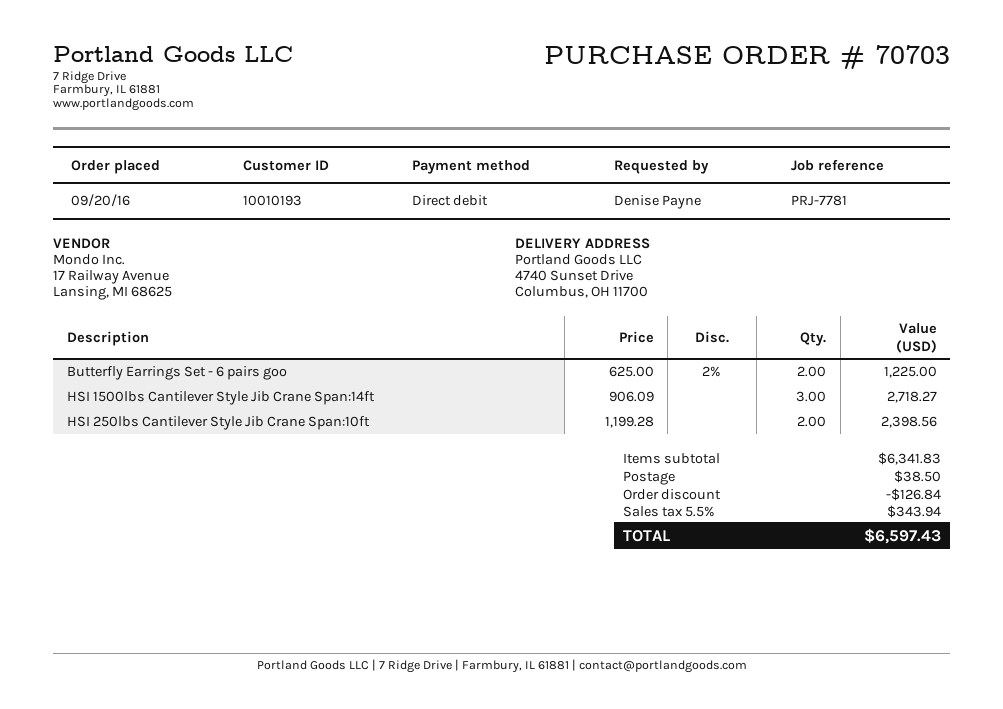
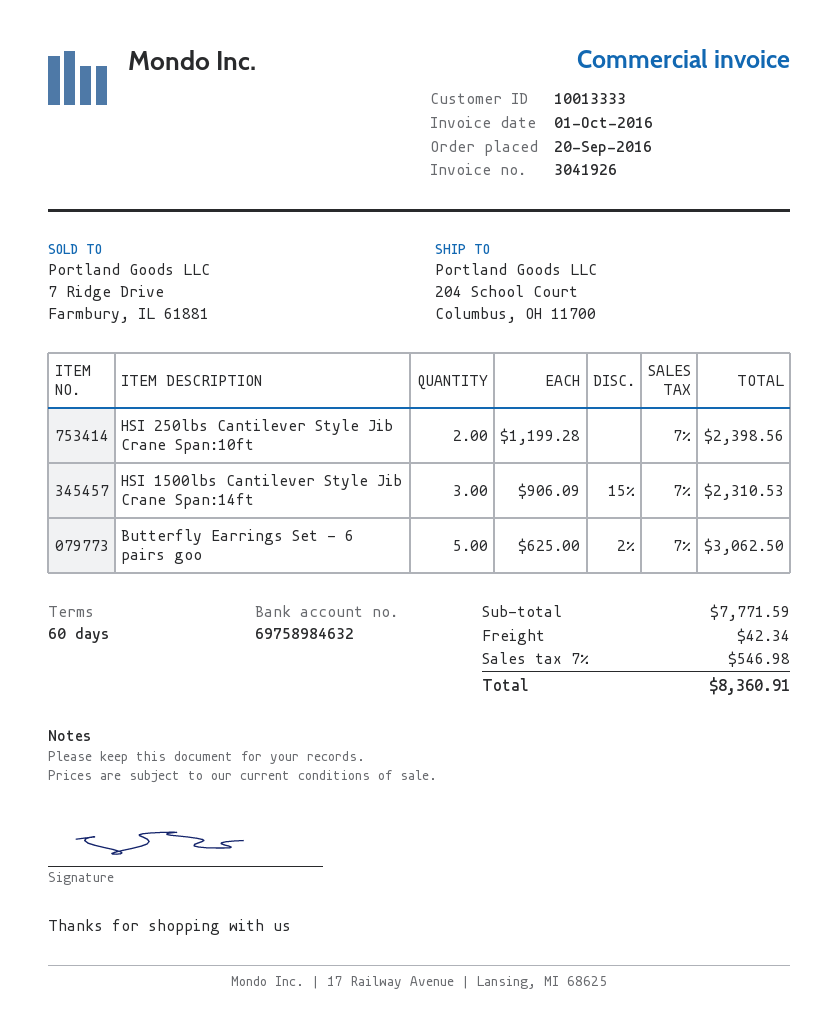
customer number: 10010193 -> 10013333
ship to: 4740 Sunset Drive, Columbus, OH 11700 -> 204 School Court, Columbus, OH 11700
Butterfly Earrings Set - 6 pairs goo: 2 x 625.00 - 2% = 1225.00 -> 5 x 625.00 - 2% = 3062.50
HSI 1500lbs Cantilever Style Jib Crane Span:14ft: 3 x 906.09 = 2718.27 -> 3 x 906.09 - 15% = 2310.53
subtotal: 6341.83 -> 7771.59
discount: 126.84 -> none
shipping: 38.50 -> 42.34
tax: 5.5% = 343.94 -> 7% = 546.98
total: 6597.43 -> 8360.91

